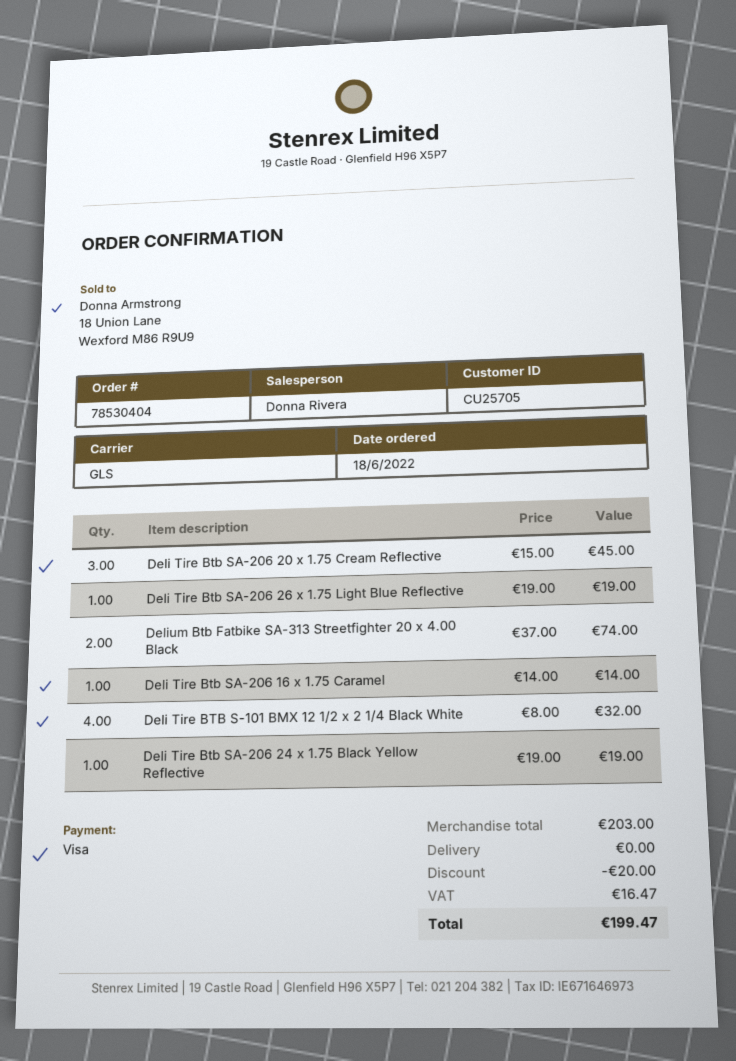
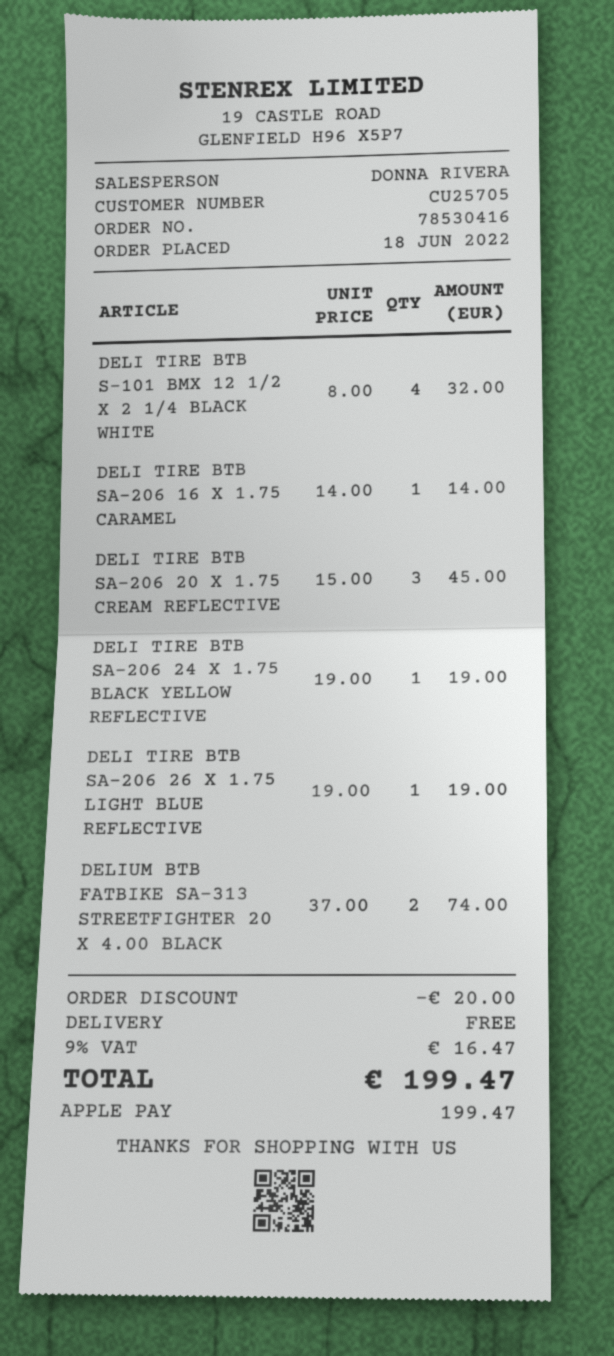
order number: 78530404 -> 78530416
payment method: Visa -> Apple Pay

